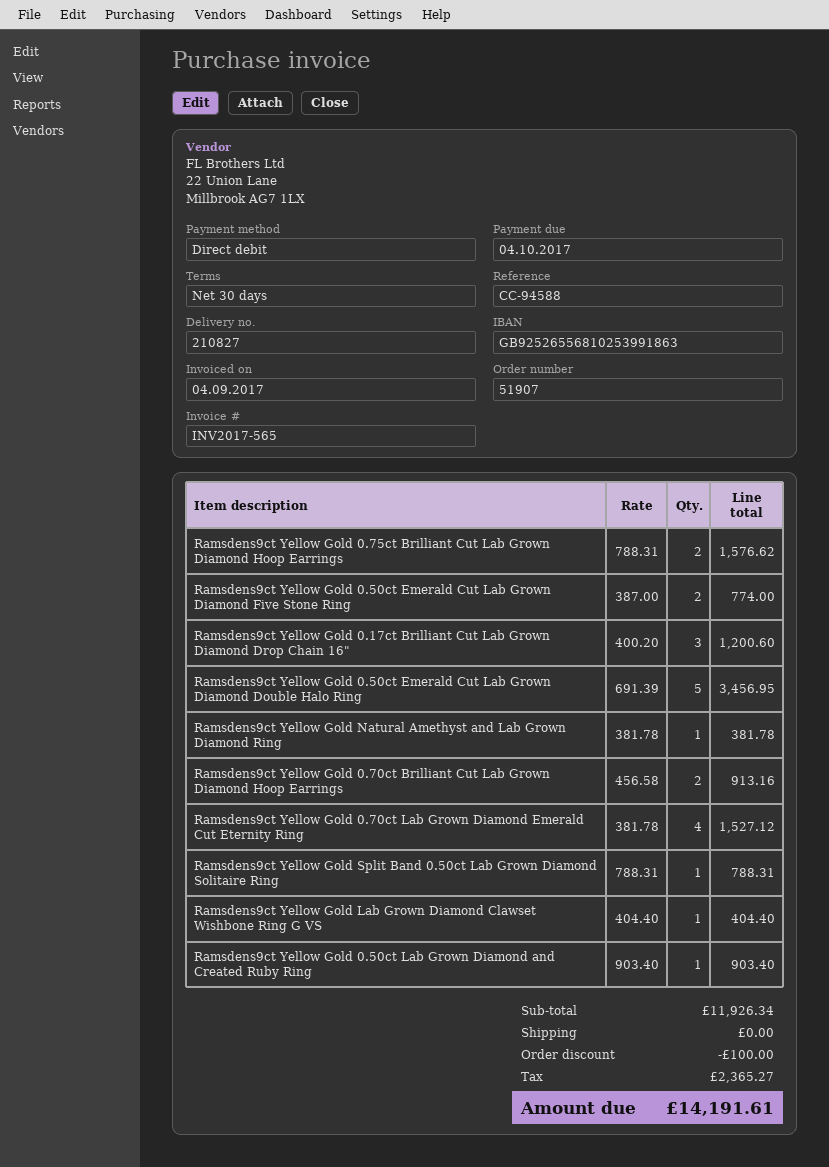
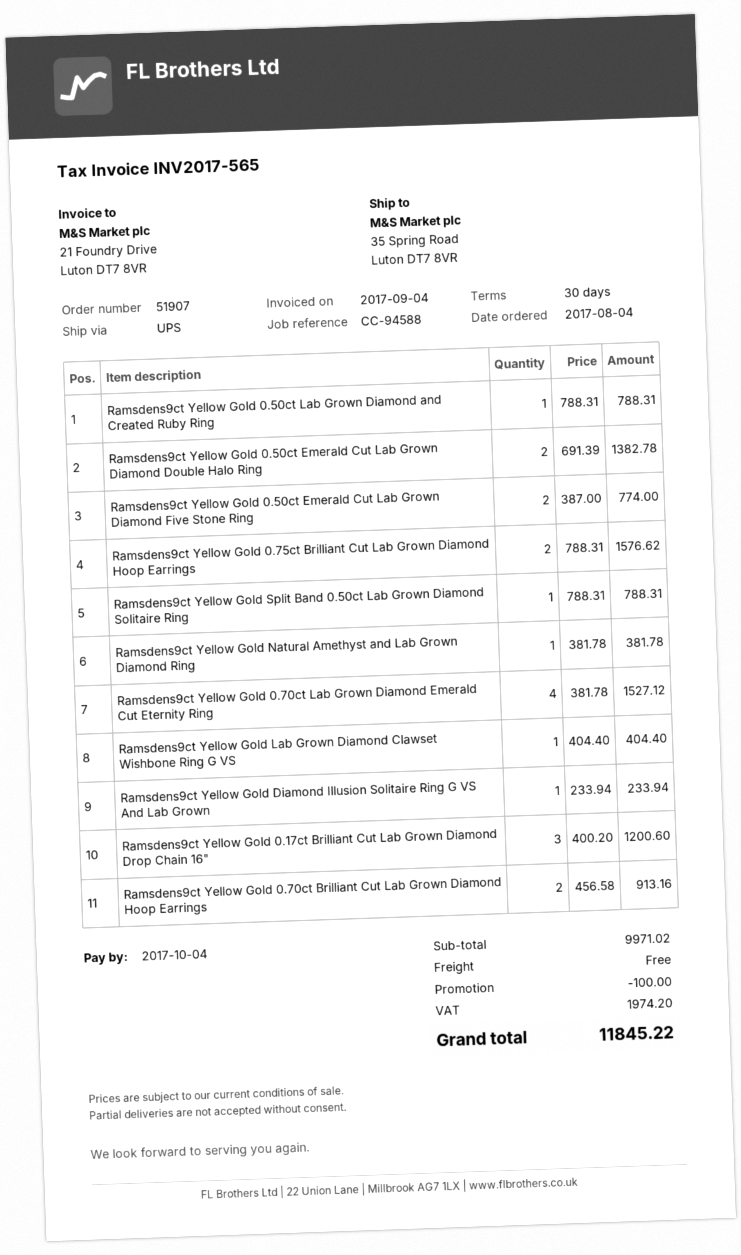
Ramsdens9ct Yellow Gold 0.50ct Emerald Cut Lab Grown Diamond Double Halo Ring: 5 x 691.39 = 3456.95 -> 2 x 691.39 = 1382.78
Ramsdens9ct Yellow Gold 0.50ct Lab Grown Diamond and Created Ruby Ring: 1 x 903.40 = 903.40 -> 1 x 788.31 = 788.31
Ramsdens9ct Yellow Gold Diamond Illusion Solitaire Ring G VS And Lab Grown: none -> 1 x 233.94 = 233.94
subtotal: 11926.34 -> 9971.02
tax: 2365.27 -> 1974.20
total: 14191.61 -> 11845.22

